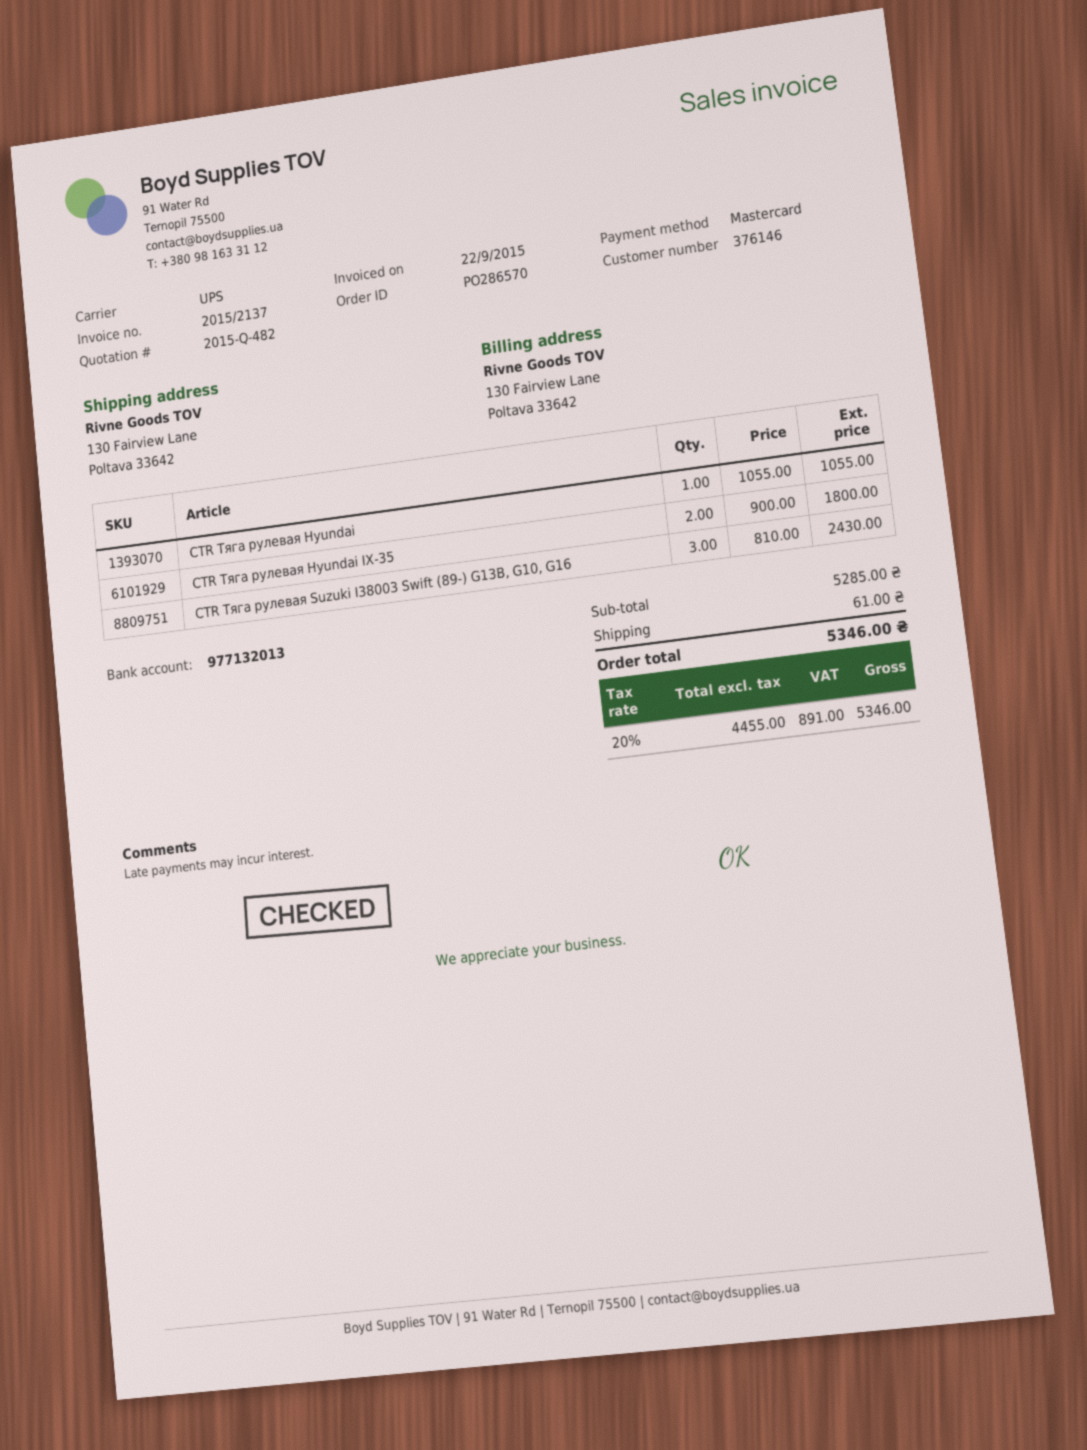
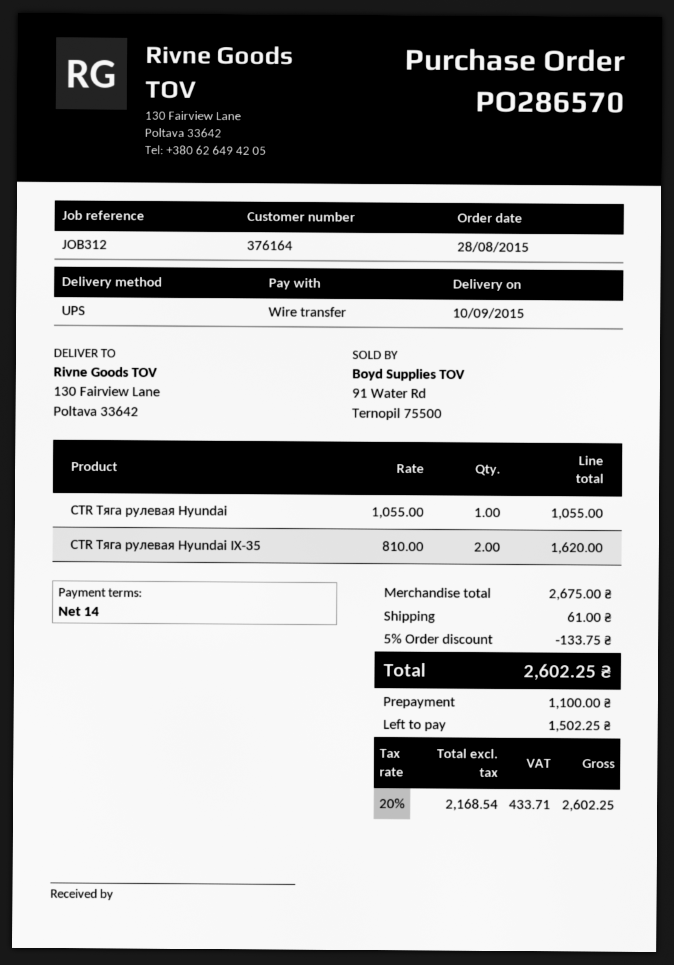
customer number: 376146 -> 376164
payment method: Mastercard -> bank transfer
CTR Тяга рулевая Hyundai IX-35: 2 x 900.00 = 1800.00 -> 2 x 810.00 = 1620.00
CTR Тяга рулевая Suzuki I38003 Swift (89-) G13B, G10, G16: 3 x 810.00 = 2430.00 -> none
subtotal: 5285.00 -> 2675.00
discount: none -> 5% = 133.75
net: 4455.00 -> 2168.54
tax: 20% = 891.00 -> 20% = 433.71
total: 5346.00 -> 2602.25

